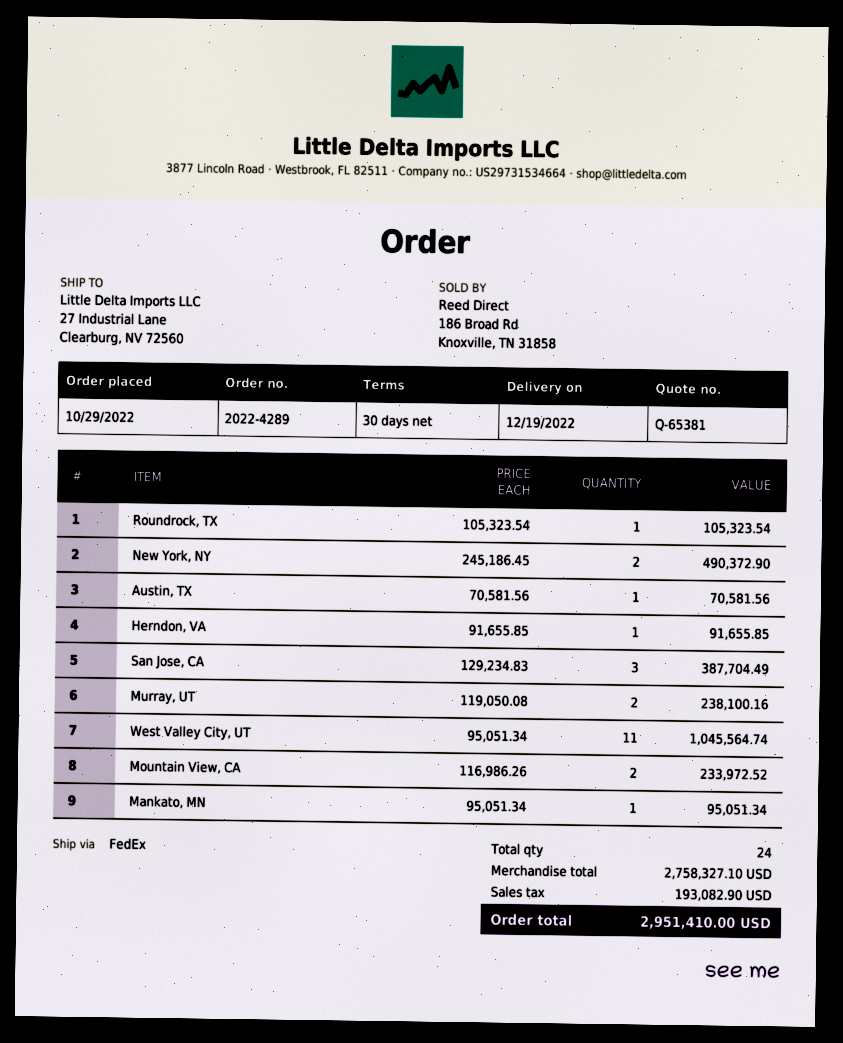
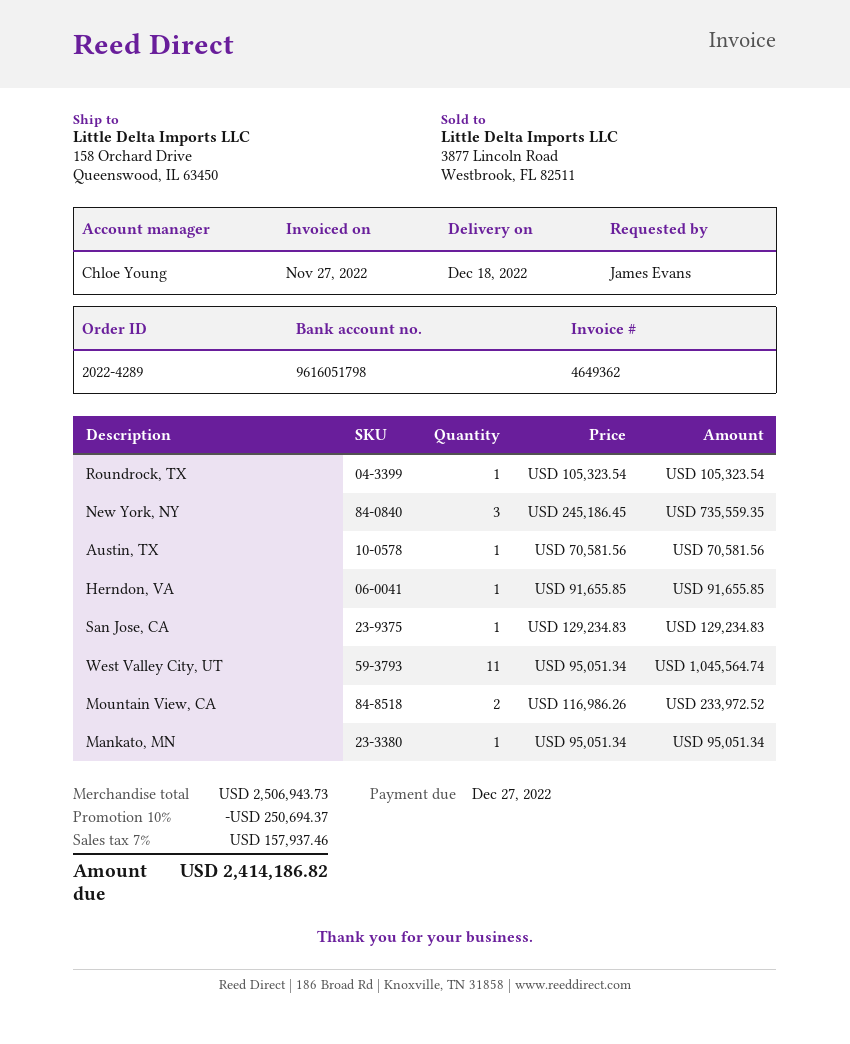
delivery date: 2022-12-19 -> 2022-12-18
ship to: 27 Industrial Lane, Clearburg, NV 72560 -> 158 Orchard Drive, Queenswood, IL 63450
New York, NY: 2 x 245186.45 = 490372.90 -> 3 x 245186.45 = 735559.35
San Jose, CA: 3 x 129234.83 = 387704.49 -> 1 x 129234.83 = 129234.83
Murray, UT: 2 x 119050.08 = 238100.16 -> none
subtotal: 2758327.10 -> 2506943.73
discount: none -> 10% = 250694.37
tax: 193082.90 -> 157937.46
total: 2951410.00 -> 2414186.82

